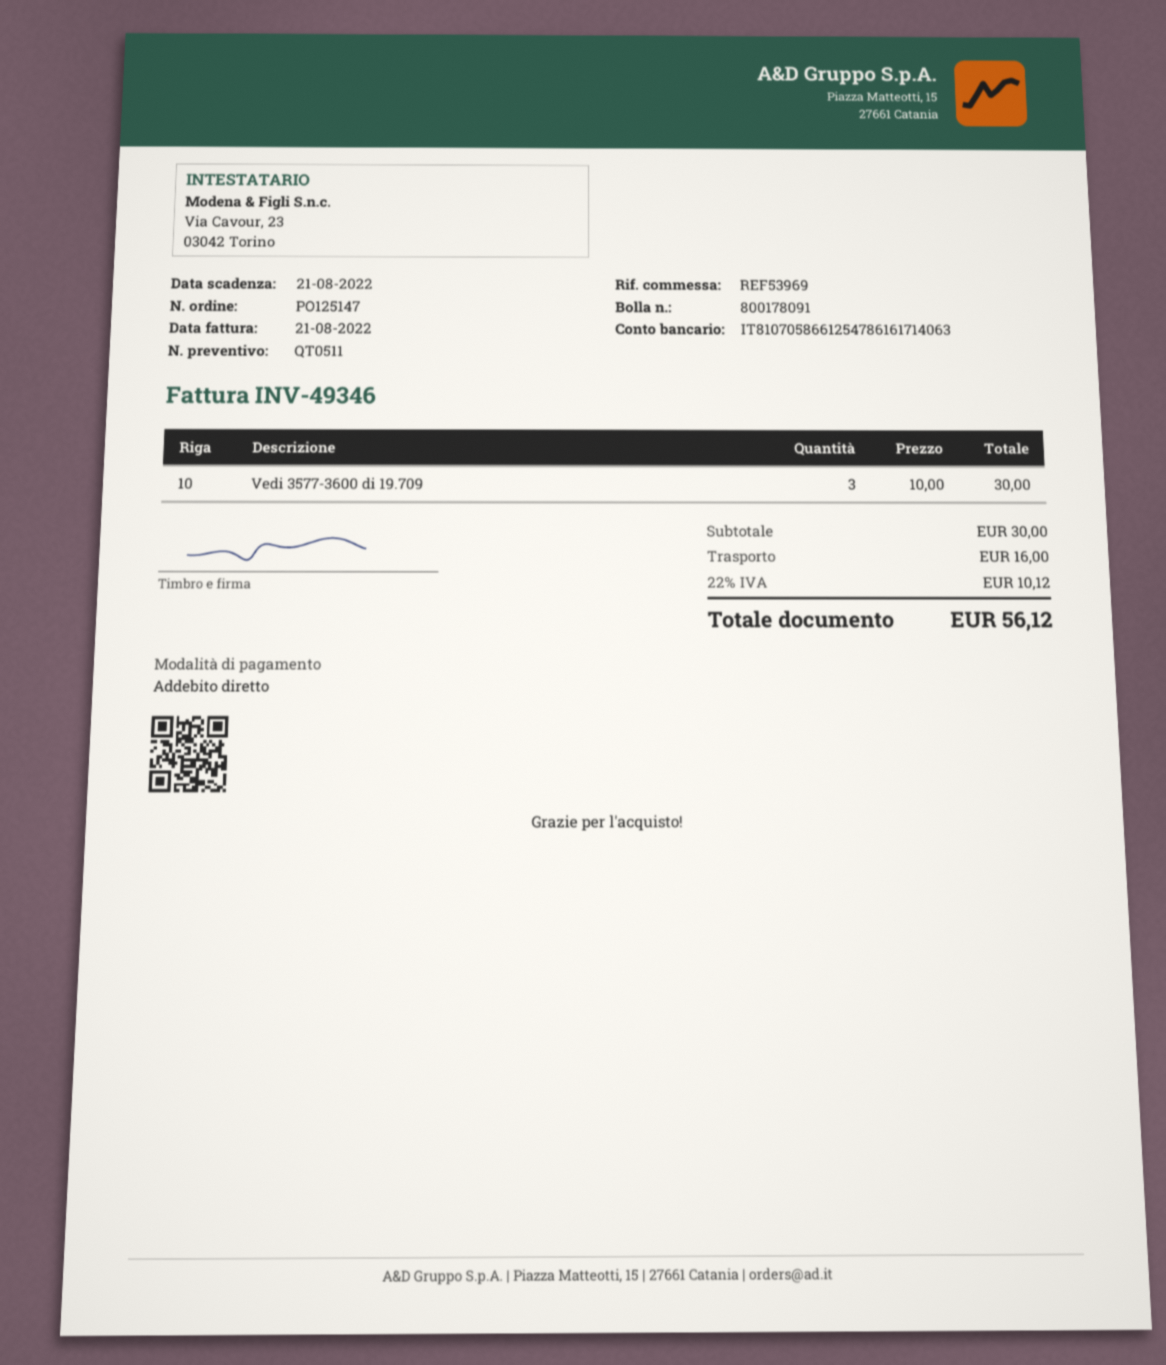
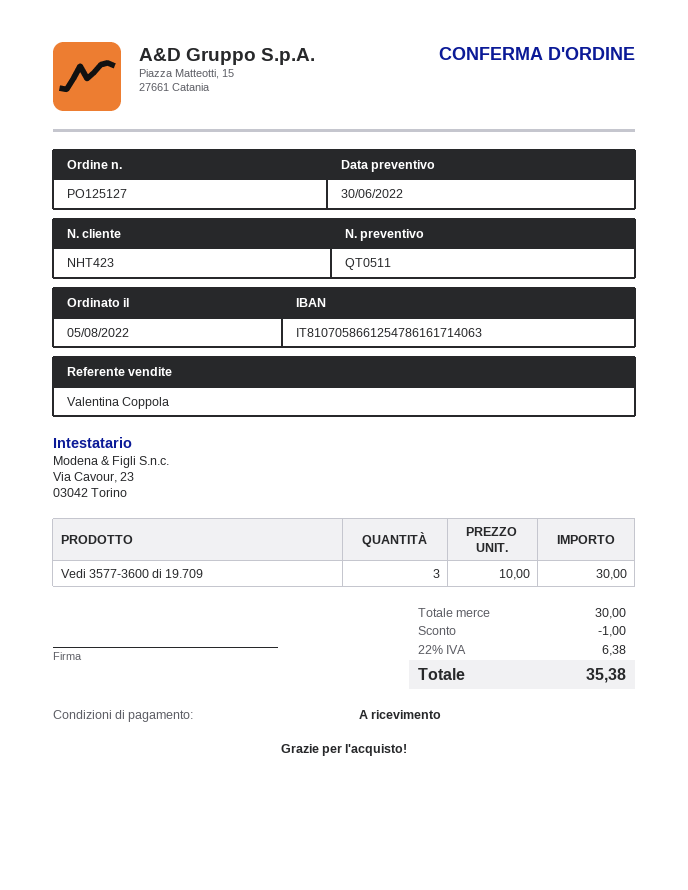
order number: PO125147 -> PO125127
discount: none -> 1.00
shipping: 16.00 -> none
tax: 22% = 10.12 -> 22% = 6.38
total: 56.12 -> 35.38

